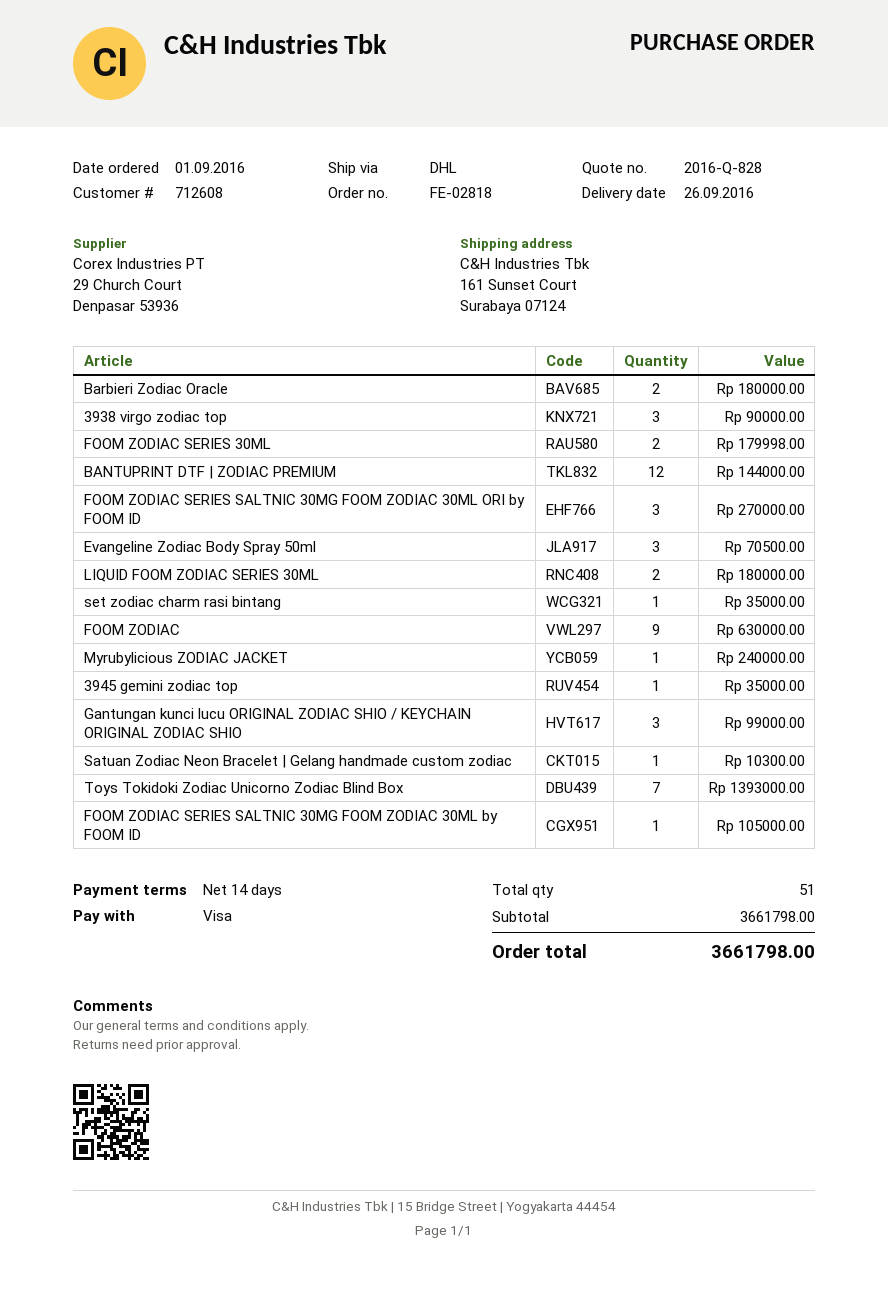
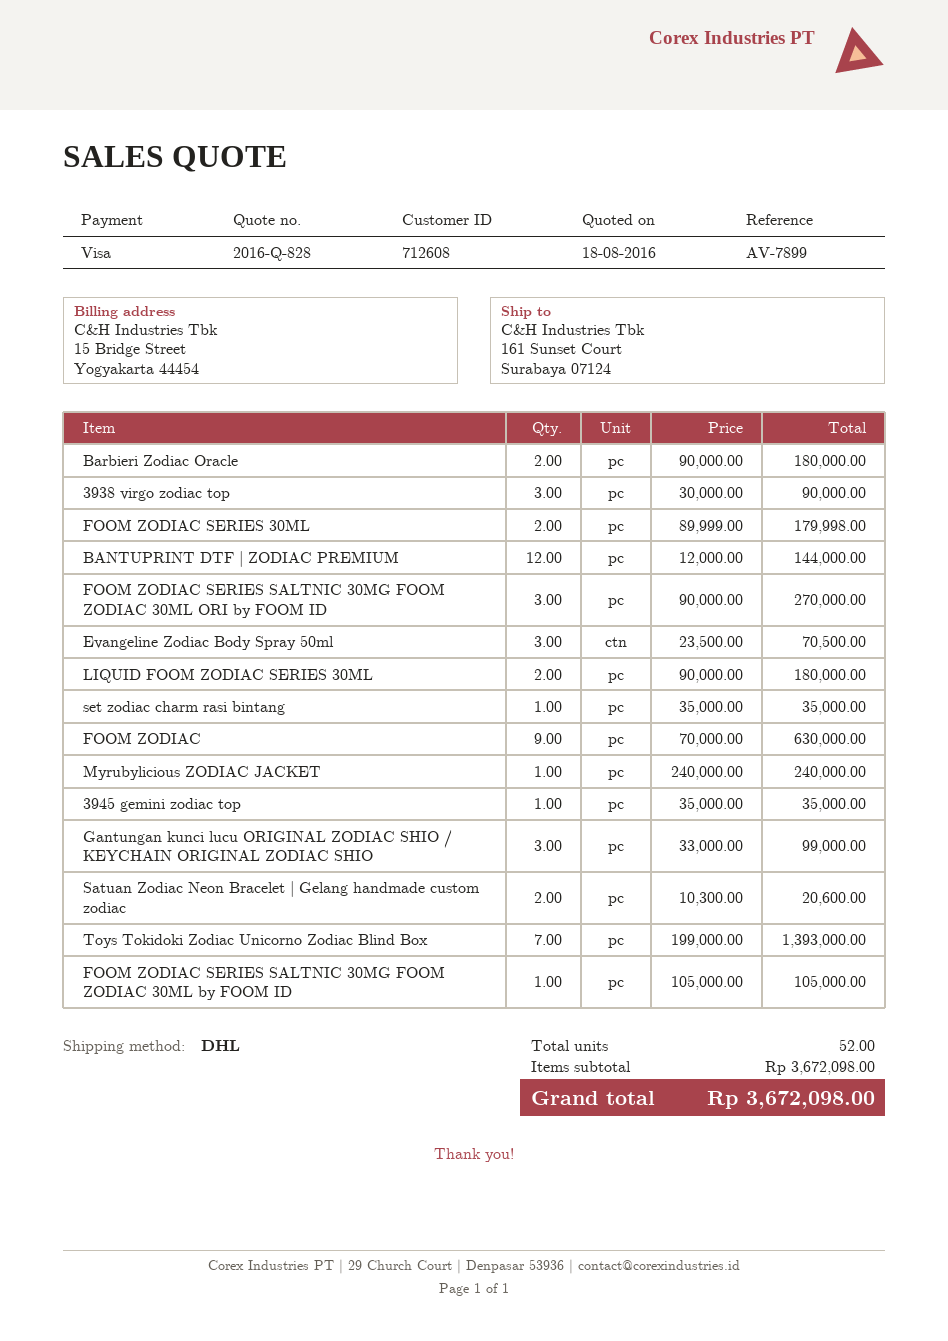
Satuan Zodiac Neon Bracelet | Gelang handmade custom zodiac: 1 for 10300.00 -> 2 for 20600.00
total quantity: 51 -> 52
subtotal: 3661798.00 -> 3672098.00
total: 3661798.00 -> 3672098.00

